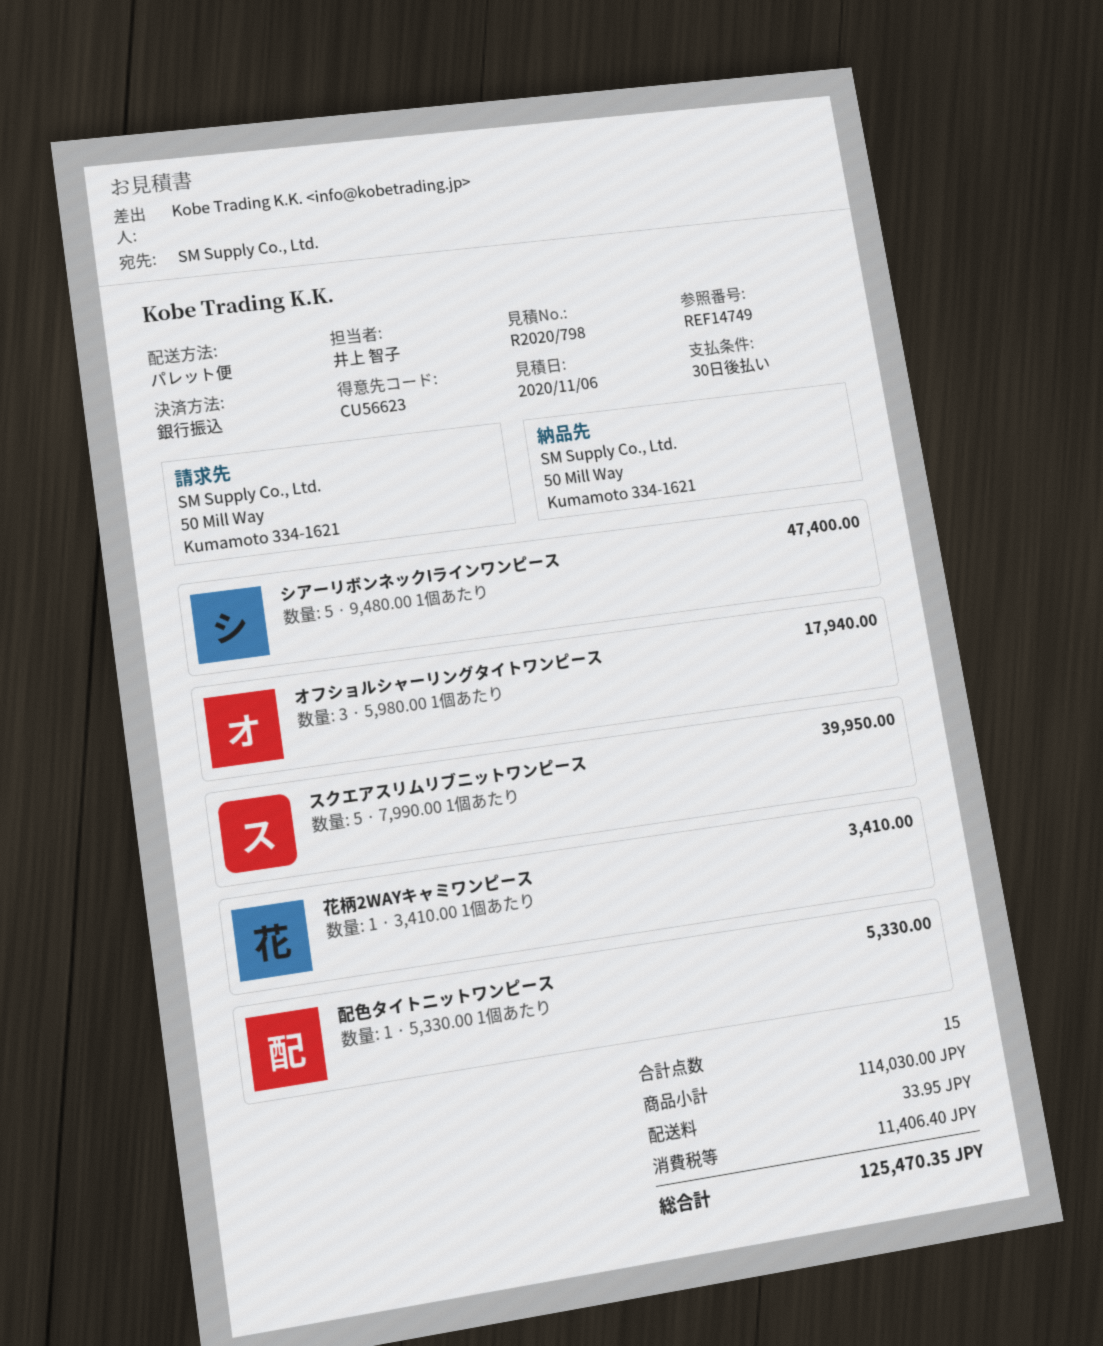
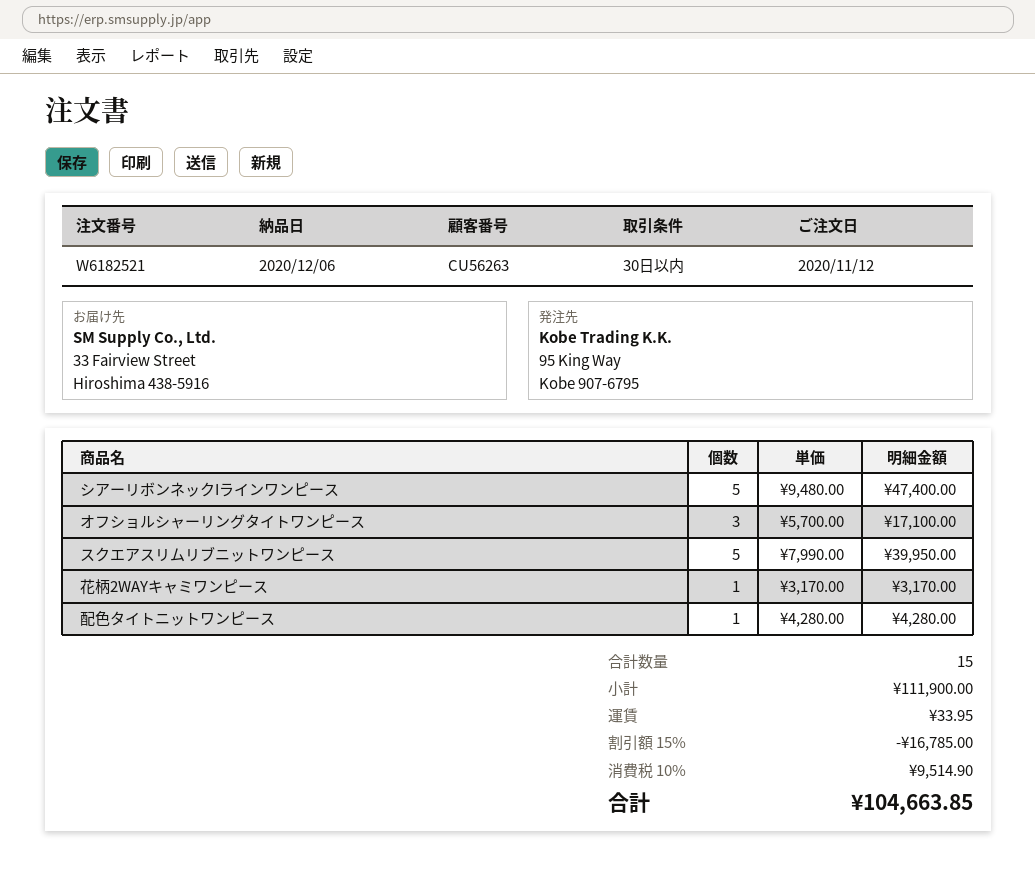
customer number: CU56623 -> CU56263
ship to: 50 Mill Way, Kumamoto 334-1621 -> 33 Fairview Street, Hiroshima 438-5916
オフショルシャーリングタイトワンピース: 3 x 5980.00 = 17940.00 -> 3 x 5700.00 = 17100.00
花柄2WAYキャミワンピース: 1 x 3410.00 = 3410.00 -> 1 x 3170.00 = 3170.00
配色タイトニットワンピース: 1 x 5330.00 = 5330.00 -> 1 x 4280.00 = 4280.00
subtotal: 114030.00 -> 111900.00
discount: none -> 15% = 16785.00
tax: 11406.40 -> 9514.90
total: 125470.35 -> 104663.85

